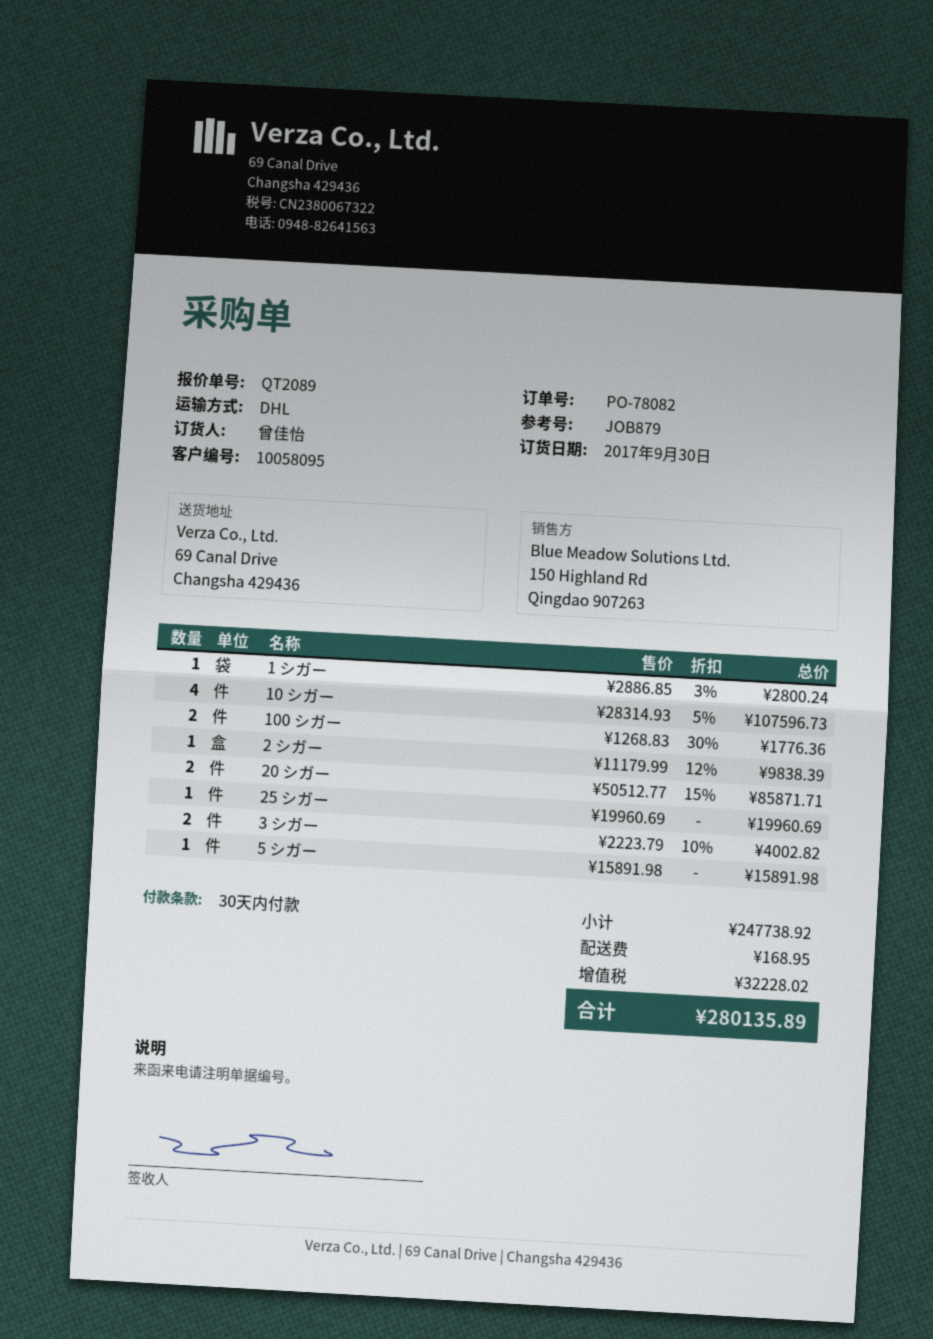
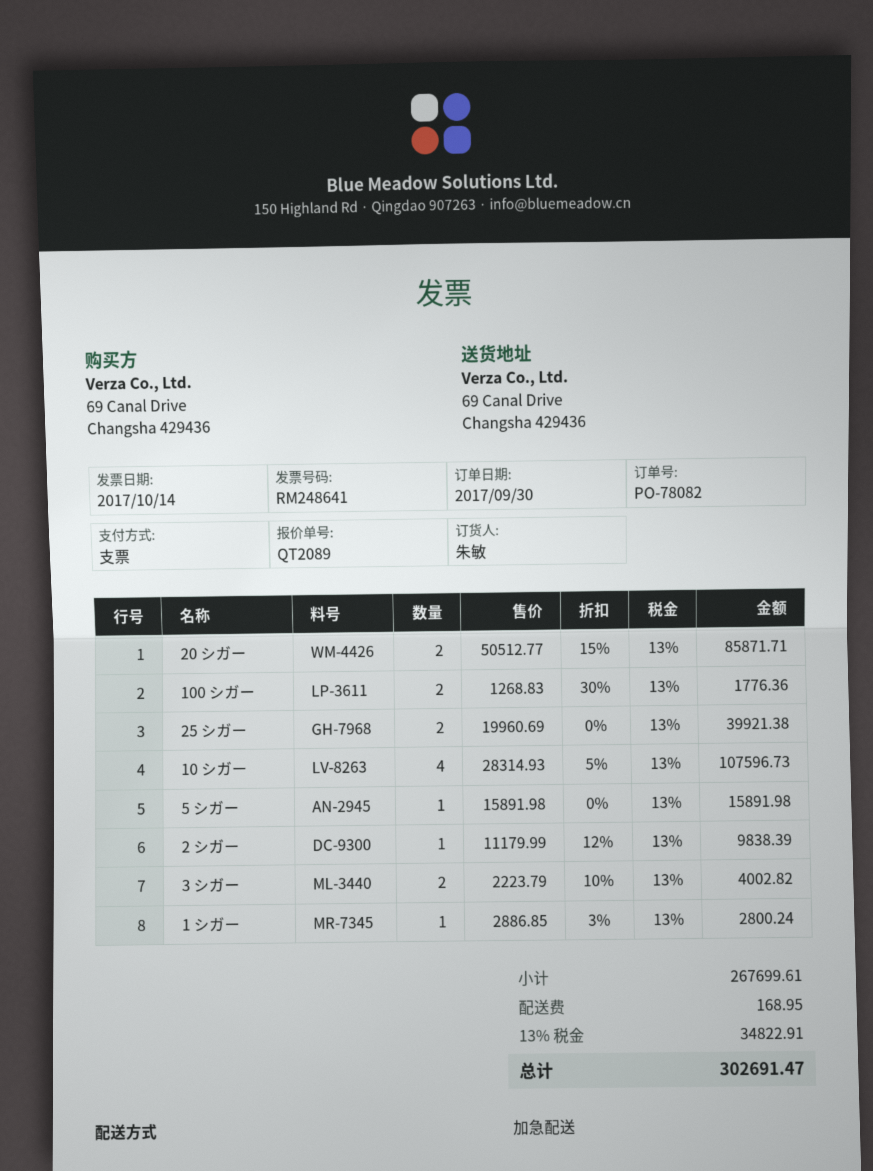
ordered by: 曾佳怡 -> 朱敏
shipping method: DHL -> express
25 シガー: 1 x 19960.69 = 19960.69 -> 2 x 19960.69 = 39921.38
subtotal: 247738.92 -> 267699.61
tax: 32228.02 -> 34822.91
total: 280135.89 -> 302691.47

